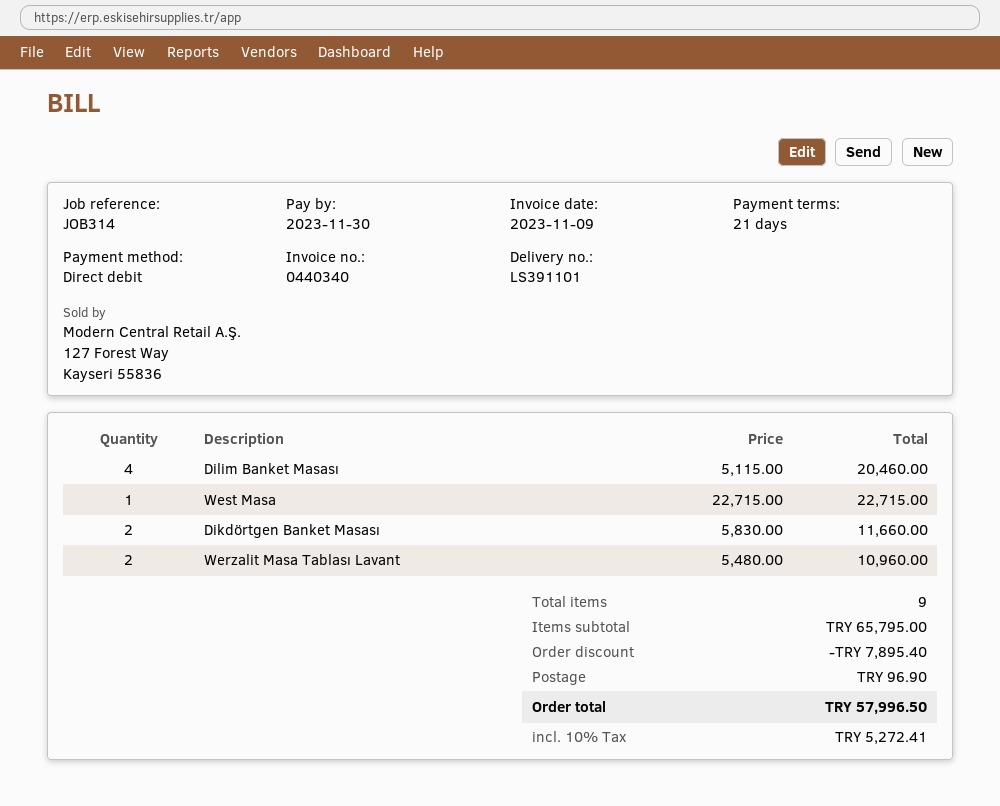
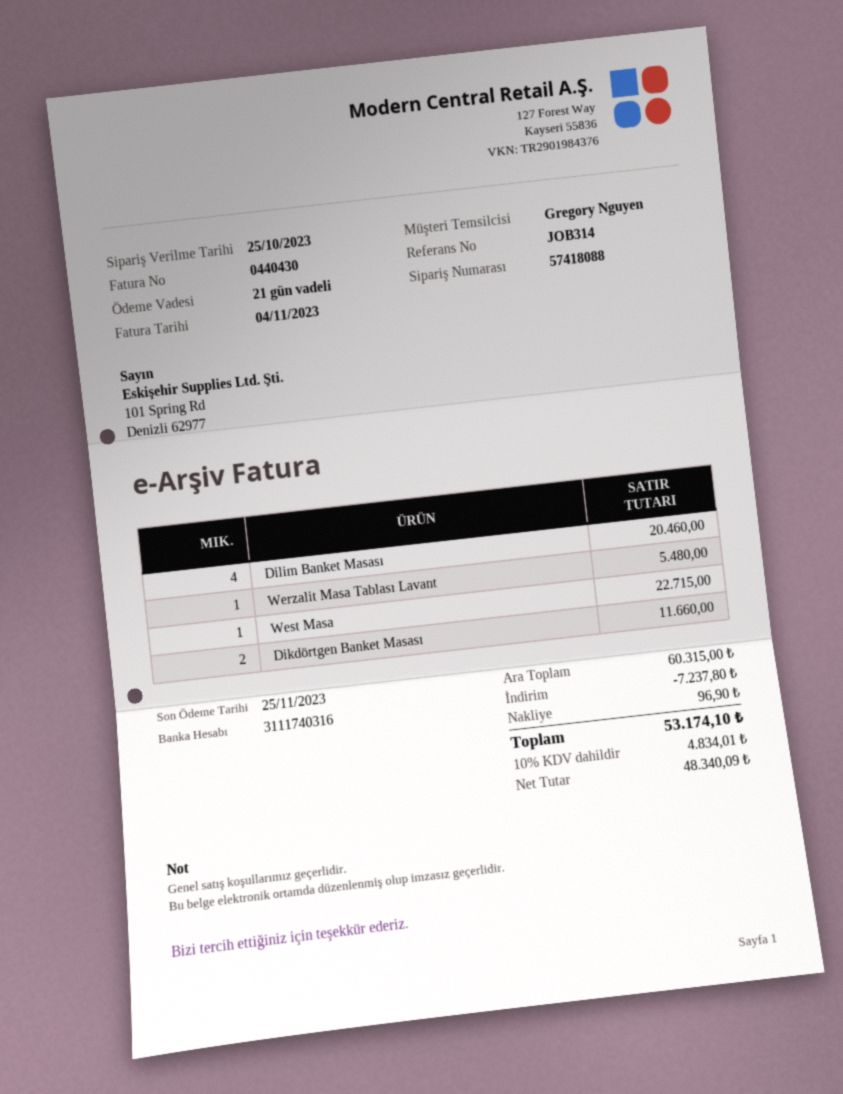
invoice number: 0440340 -> 0440430
invoice date: 2023-11-09 -> 2023-11-04
due date: 2023-11-30 -> 2023-11-25
Werzalit Masa Tablası Lavant: 2 for 10960.00 -> 1 for 5480.00
subtotal: 65795.00 -> 60315.00
discount: 7895.40 -> 7237.80
tax: 10% = 5272.41 -> 10% = 4834.01
total: 57996.50 -> 53174.10

